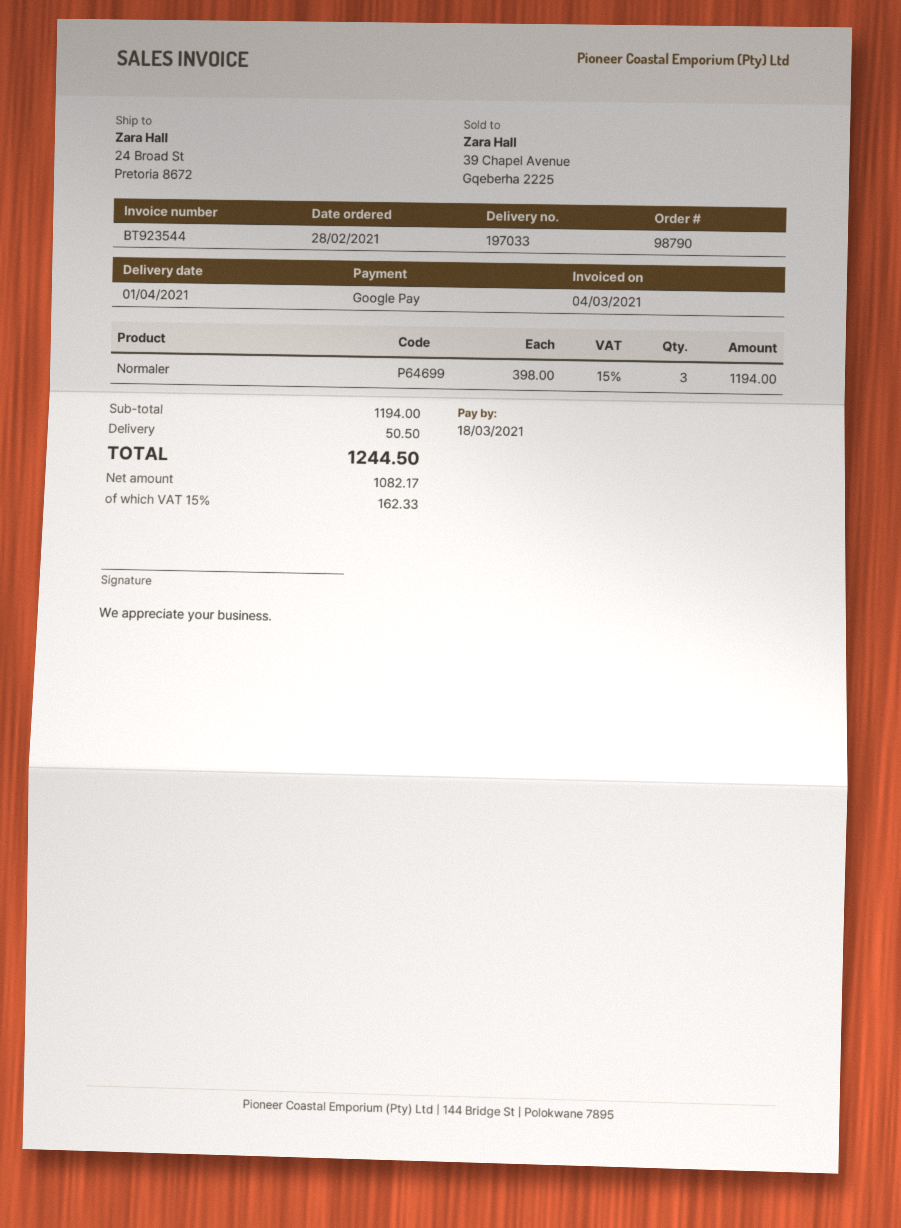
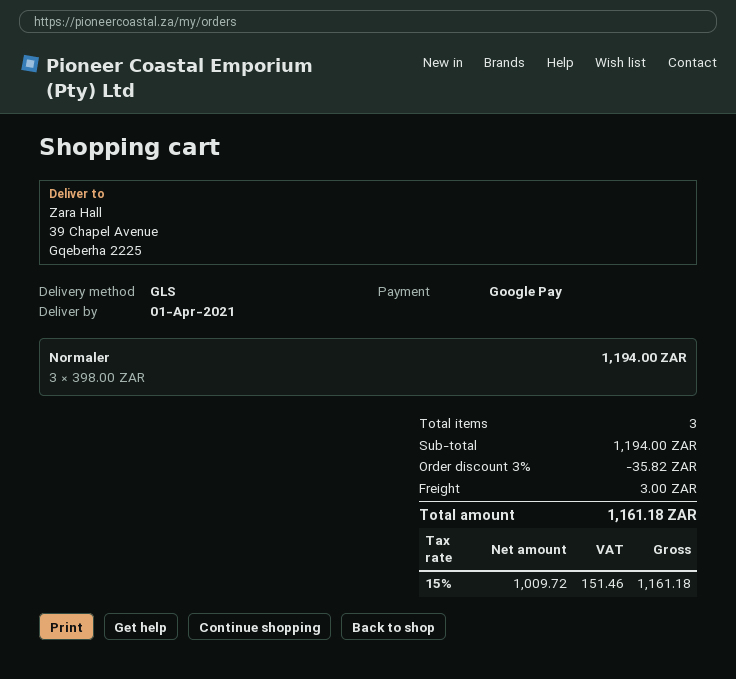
ship to: 24 Broad St, Pretoria 8672 -> 39 Chapel Avenue, Gqeberha 2225
discount: none -> 3% = 35.82
shipping: 50.50 -> 3.00
net: 1082.17 -> 1009.72
tax: 15% = 162.33 -> 15% = 151.46
total: 1244.50 -> 1161.18

